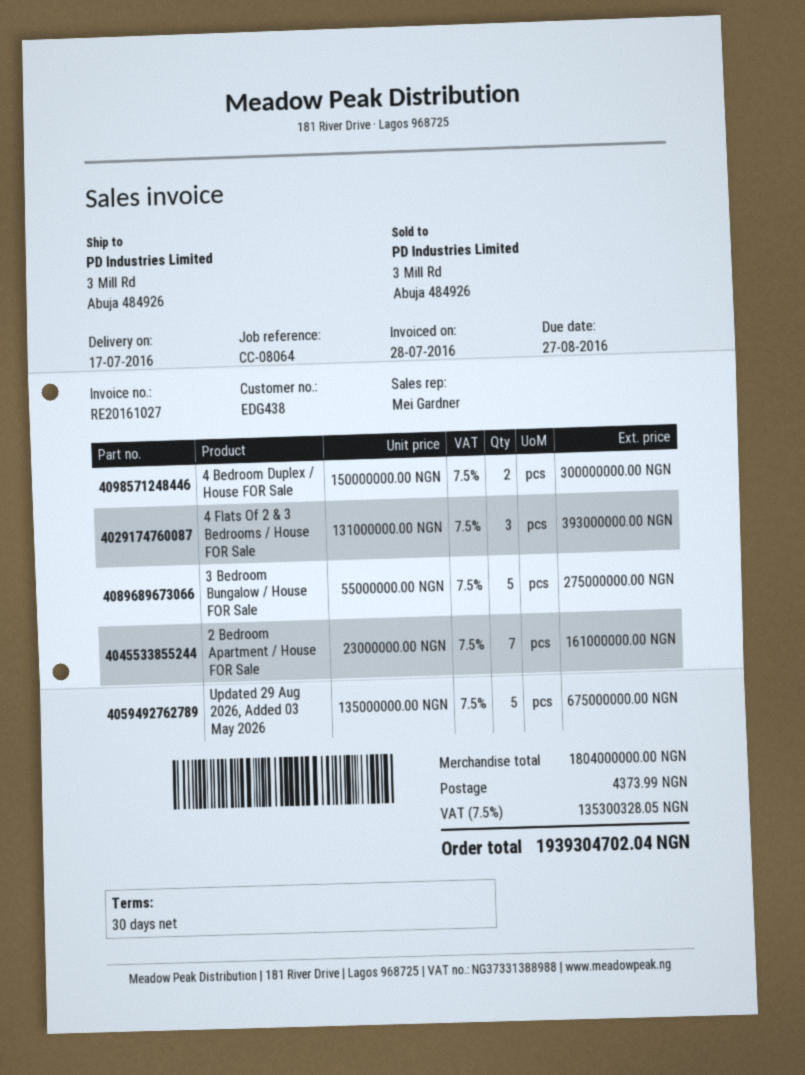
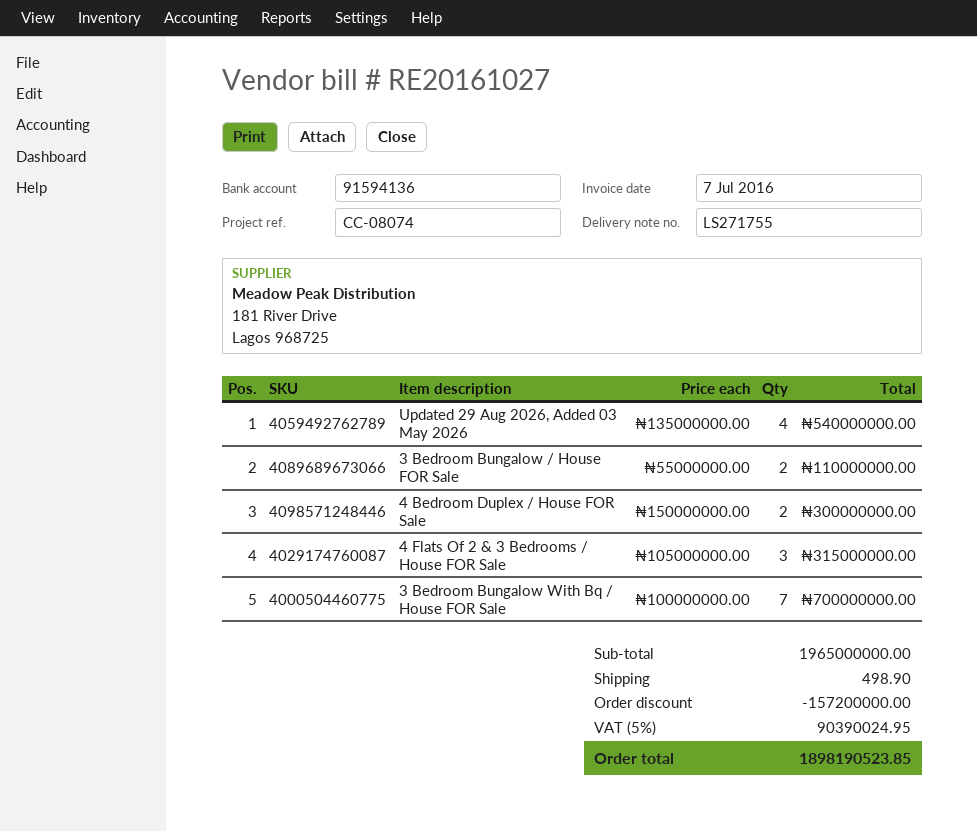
invoice date: 2016-07-28 -> 2016-07-07
reference: CC-08064 -> CC-08074
4 Flats Of 2 & 3 Bedrooms / House FOR Sale: 3 x 131000000.00 = 393000000.00 -> 3 x 105000000.00 = 315000000.00
3 Bedroom Bungalow / House FOR Sale: 5 x 55000000.00 = 275000000.00 -> 2 x 55000000.00 = 110000000.00
2 Bedroom Apartment / House FOR Sale: 7 x 23000000.00 = 161000000.00 -> none
Updated 29 Aug 2026, Added 03 May 2026: 5 x 135000000.00 = 675000000.00 -> 4 x 135000000.00 = 540000000.00
3 Bedroom Bungalow With Bq / House FOR Sale: none -> 7 x 100000000.00 = 700000000.00
subtotal: 1804000000.00 -> 1965000000.00
discount: none -> 157200000.00
shipping: 4373.99 -> 498.90
tax: 7.5% = 135300328.05 -> 5% = 90390024.95
total: 1939304702.04 -> 1898190523.85

